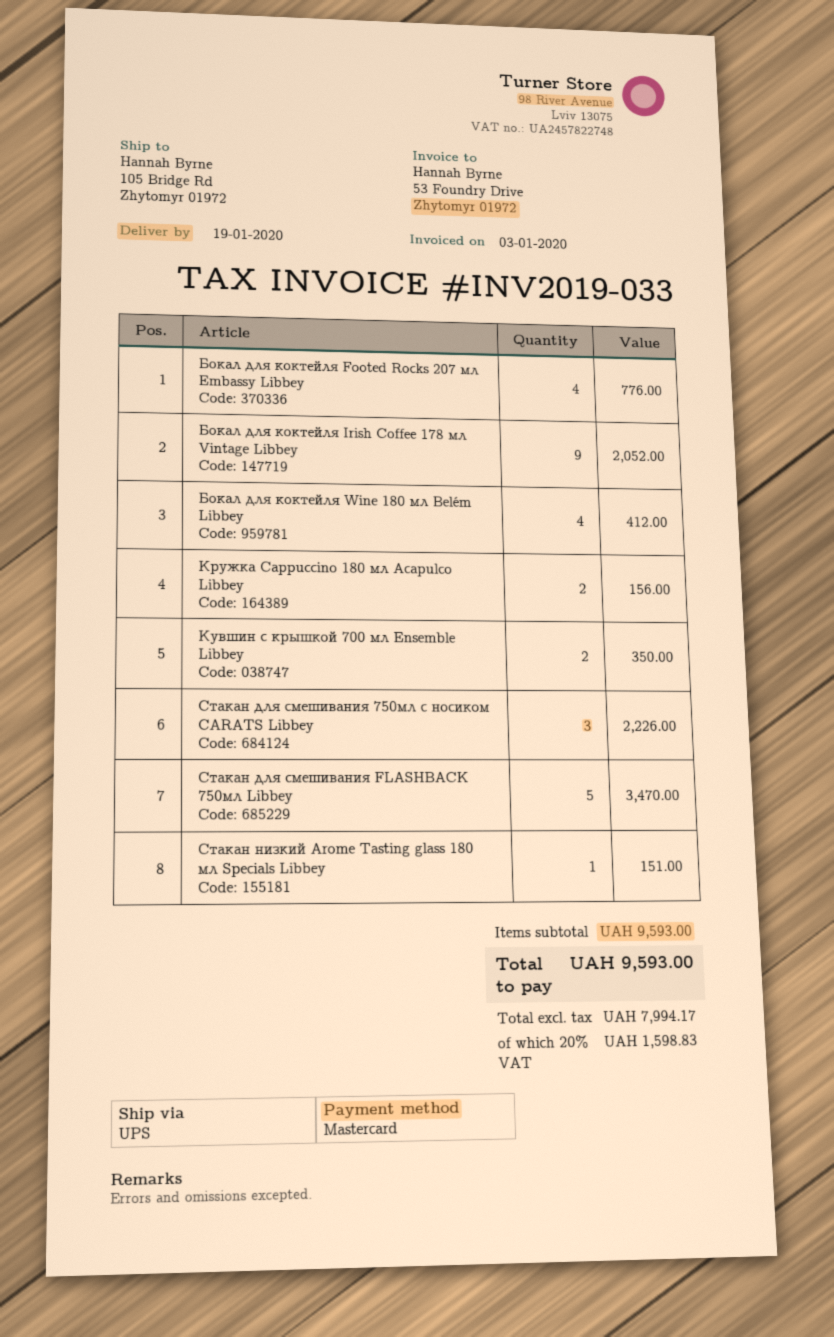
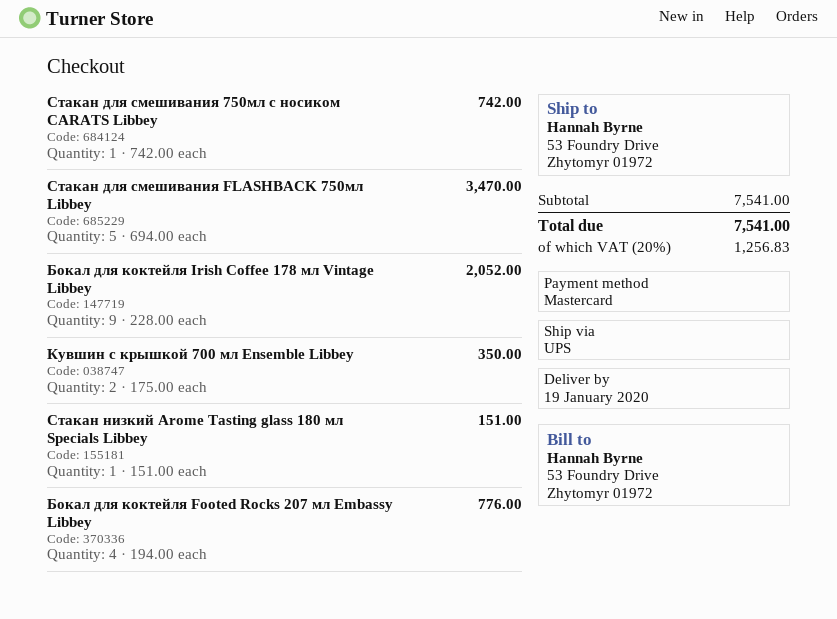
ship to: 105 Bridge Rd, Zhytomyr 01972 -> 53 Foundry Drive, Zhytomyr 01972
Бокал для коктейля Wine 180 мл Belém Libbey: 4 for 412.00 -> none
Кружка Cappuccino 180 мл Acapulco Libbey: 2 for 156.00 -> none
Стакан для смешивания 750мл с носиком CARATS Libbey: 3 for 2226.00 -> 1 for 742.00
subtotal: 9593.00 -> 7541.00
tax: 20% = 1598.83 -> 20% = 1256.83
total: 9593.00 -> 7541.00

